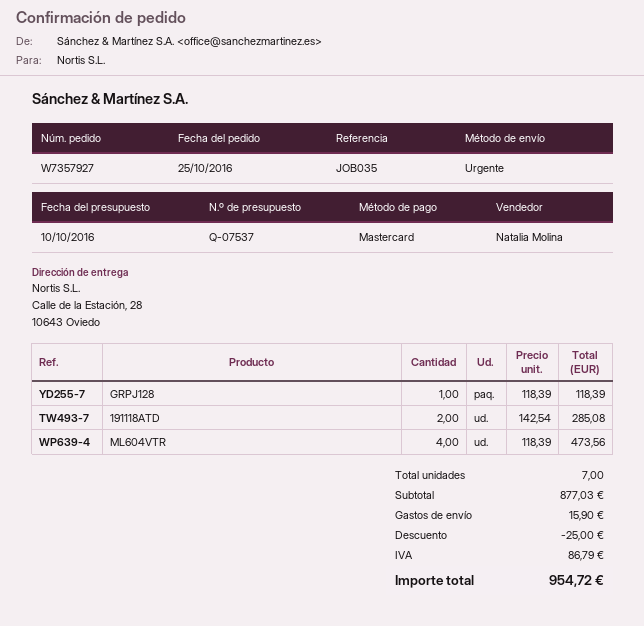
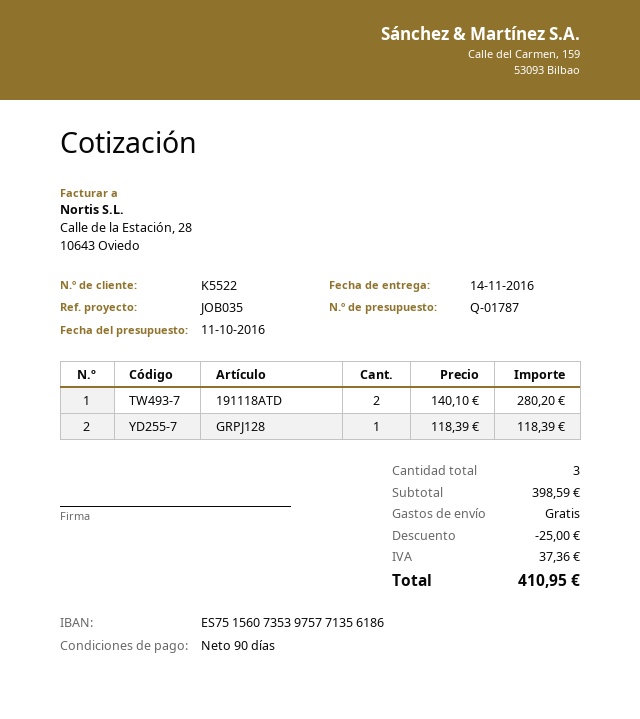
quote number: Q-07537 -> Q-01787
quote date: 2016-10-10 -> 2016-10-11
191118ATD: 2 x 142.54 = 285.08 -> 2 x 140.10 = 280.20
ML604VTR: 4 x 118.39 = 473.56 -> none
total quantity: 7 -> 3
subtotal: 877.03 -> 398.59
shipping: 15.90 -> 0.00
tax: 86.79 -> 37.36
total: 954.72 -> 410.95

